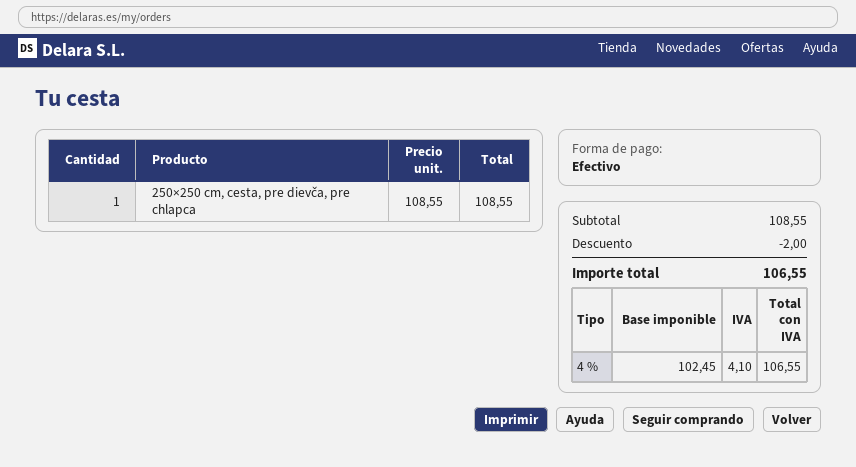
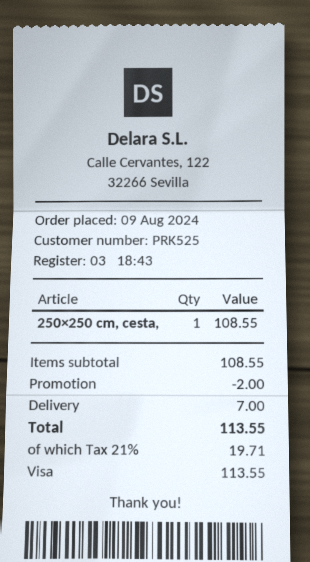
payment method: cash -> Visa
shipping: none -> 7.00
tax: 4% = 4.10 -> 21% = 19.71
total: 106.55 -> 113.55

